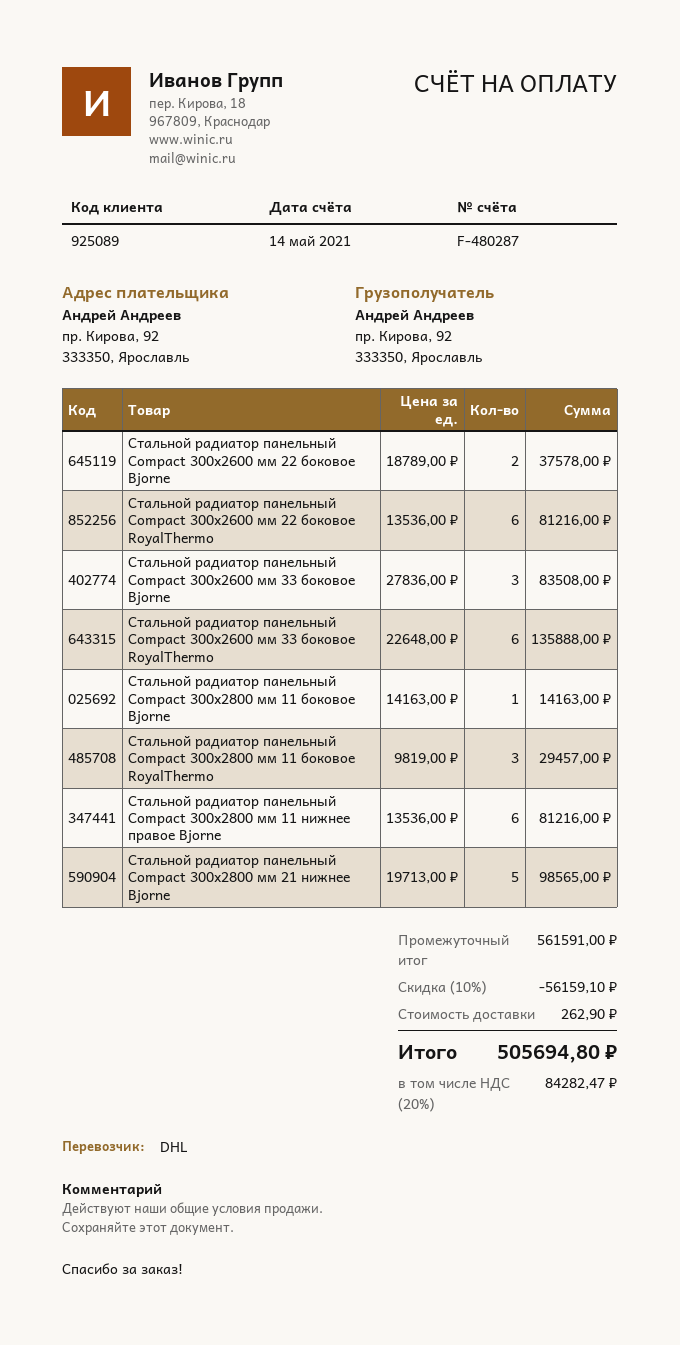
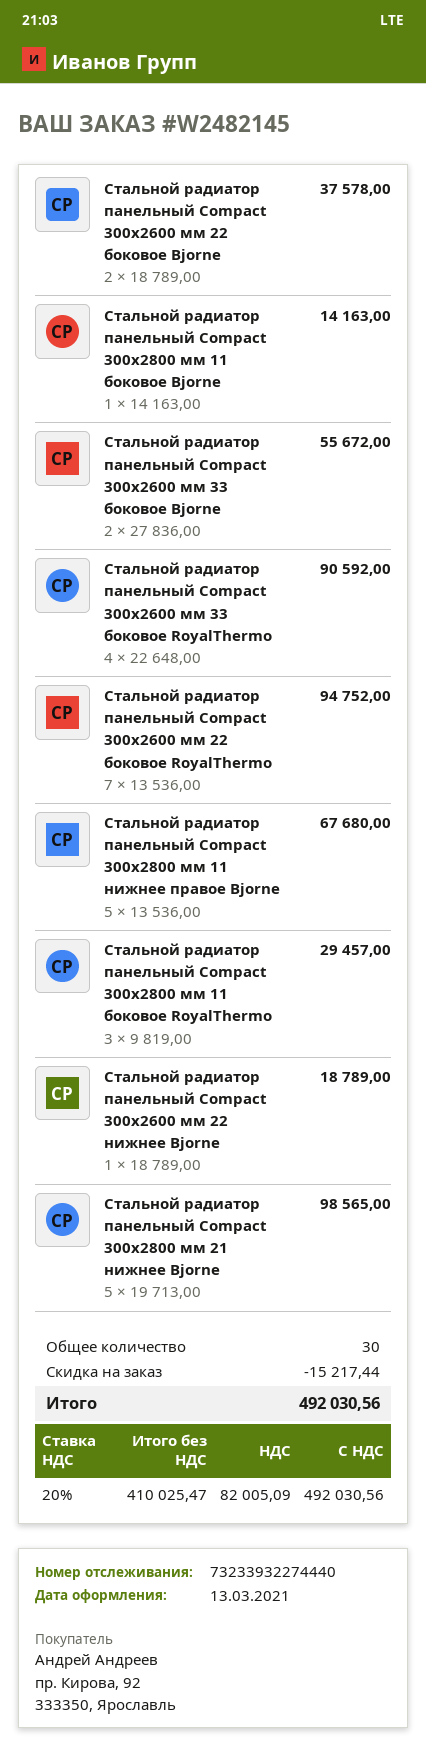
Стальной радиатор панельный Compact 300х2600 мм 22 боковое RoyalThermo: 6 x 13536.00 = 81216.00 -> 7 x 13536.00 = 94752.00
Стальной радиатор панельный Compact 300х2600 мм 33 боковое Bjorne: 3 x 27836.00 = 83508.00 -> 2 x 27836.00 = 55672.00
Стальной радиатор панельный Compact 300х2600 мм 33 боковое RoyalThermo: 6 x 22648.00 = 135888.00 -> 4 x 22648.00 = 90592.00
Стальной радиатор панельный Compact 300х2800 мм 11 нижнее правое Bjorne: 6 x 13536.00 = 81216.00 -> 5 x 13536.00 = 67680.00
Стальной радиатор панельный Compact 300х2600 мм 22 нижнее Bjorne: none -> 1 x 18789.00 = 18789.00
discount: 56159.10 -> 15217.44
shipping: 262.90 -> none
tax: 20% = 84282.47 -> 20% = 82005.09
total: 505694.80 -> 492030.56

